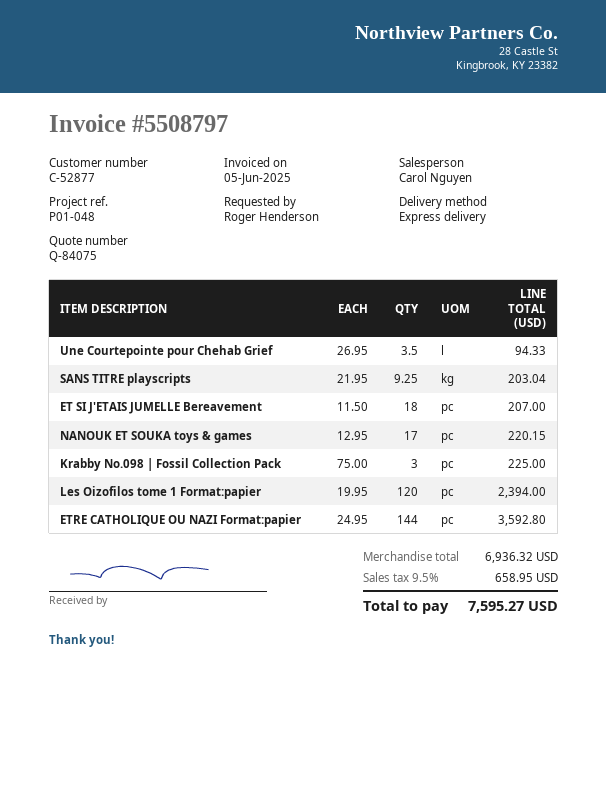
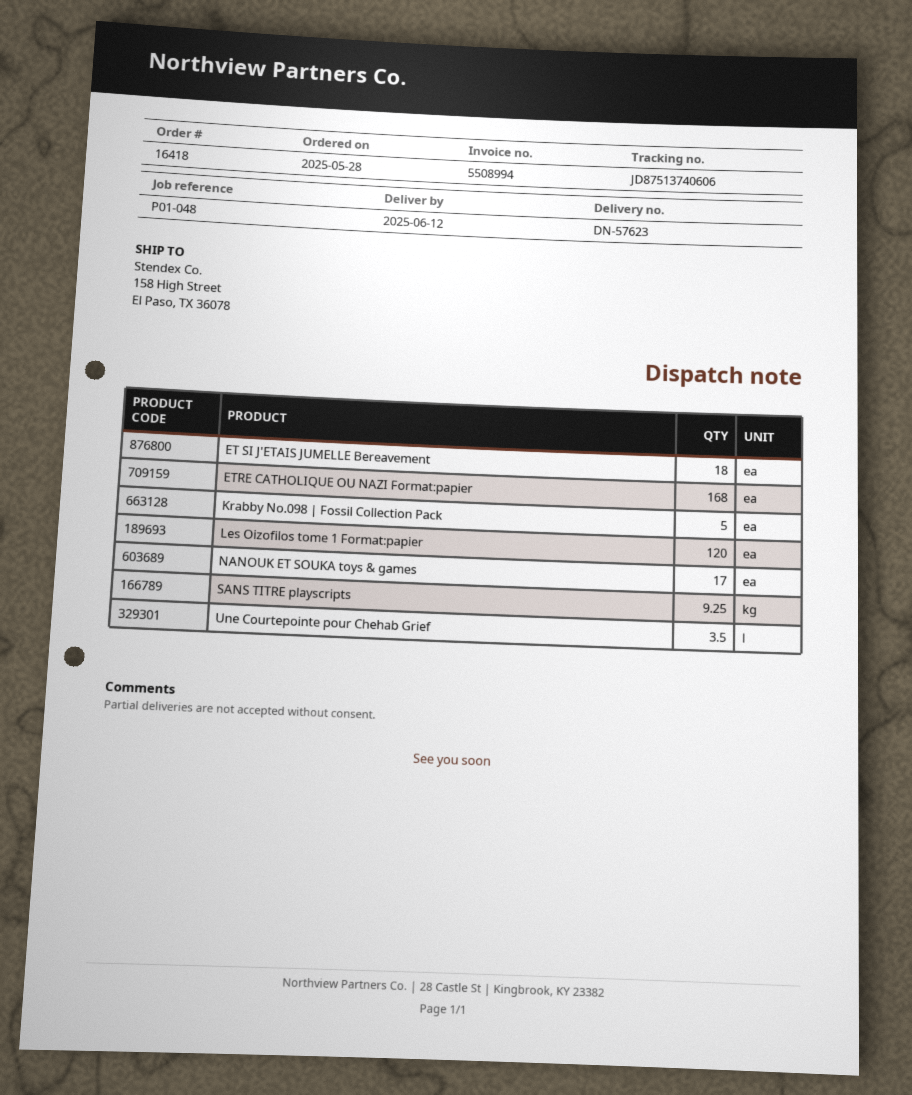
invoice number: 5508797 -> 5508994
Krabby No.098 | Fossil Collection Pack: 3 -> 5
ETRE CATHOLIQUE OU NAZI Format:papier: 144 -> 168

